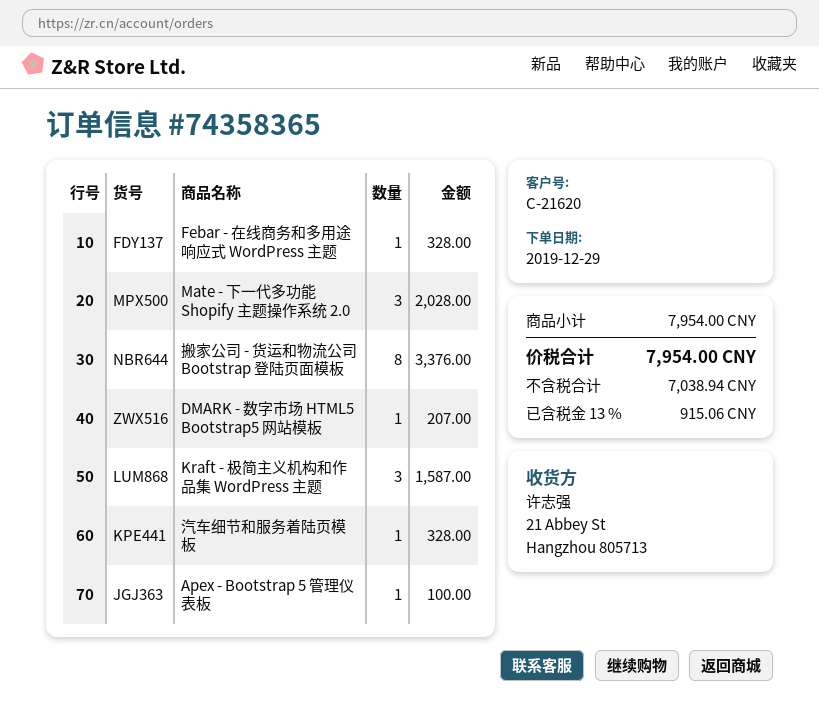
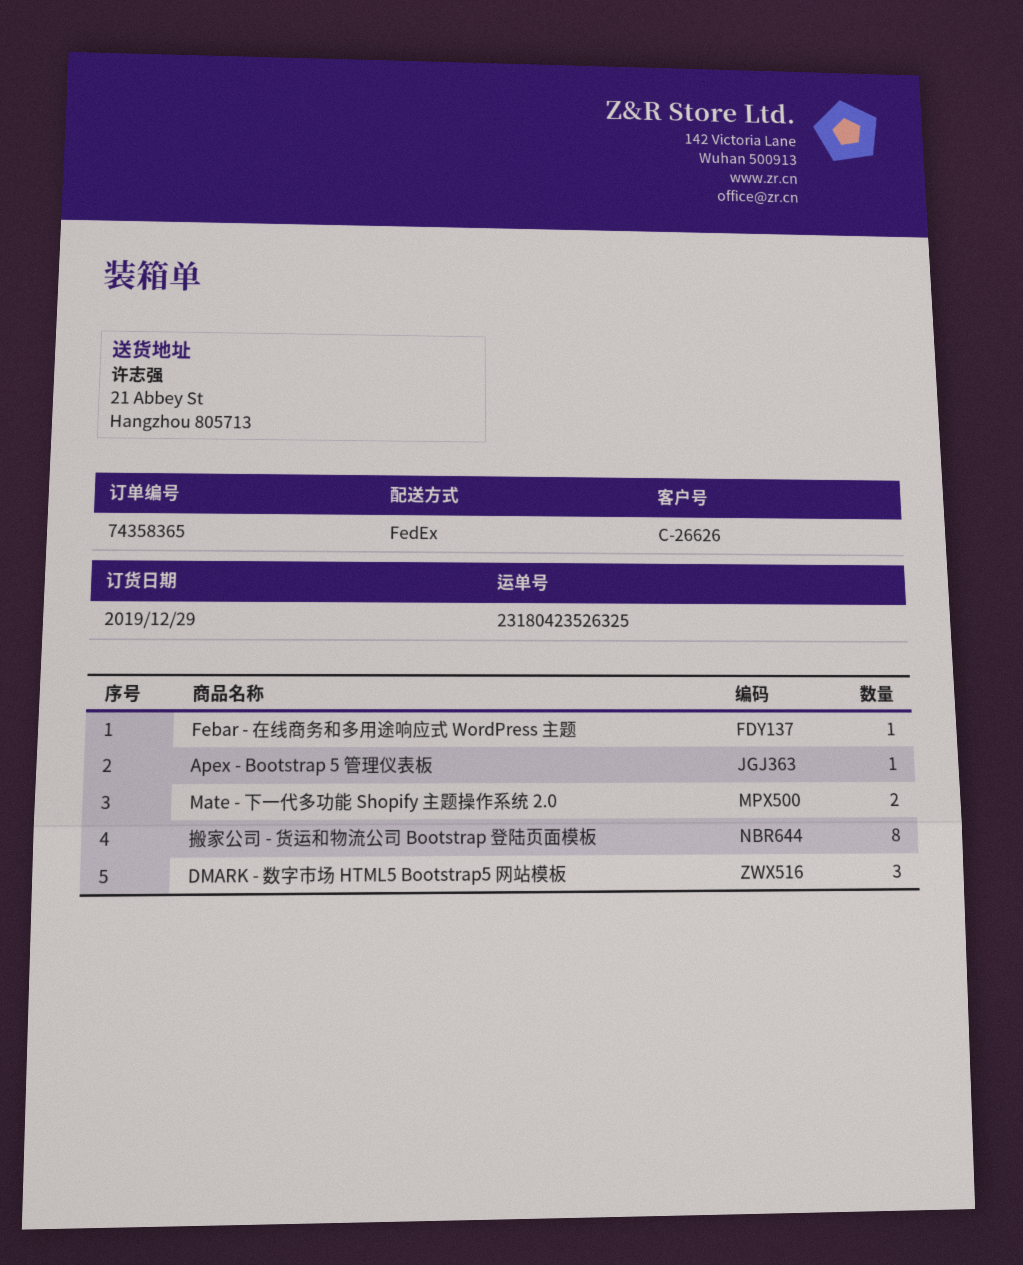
customer number: C-21620 -> C-26626
Mate - 下一代多功能 Shopify 主题操作系统 2.0: 3 -> 2
DMARK - 数字市场 HTML5 Bootstrap5 网站模板: 1 -> 3
Kraft - 极简主义机构和作品集 WordPress 主题: 3 -> none
汽车细节和服务着陆页模板: 1 -> none

